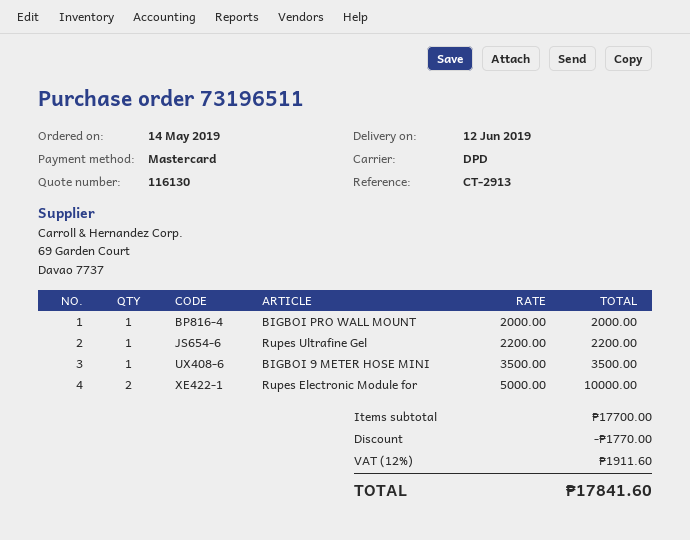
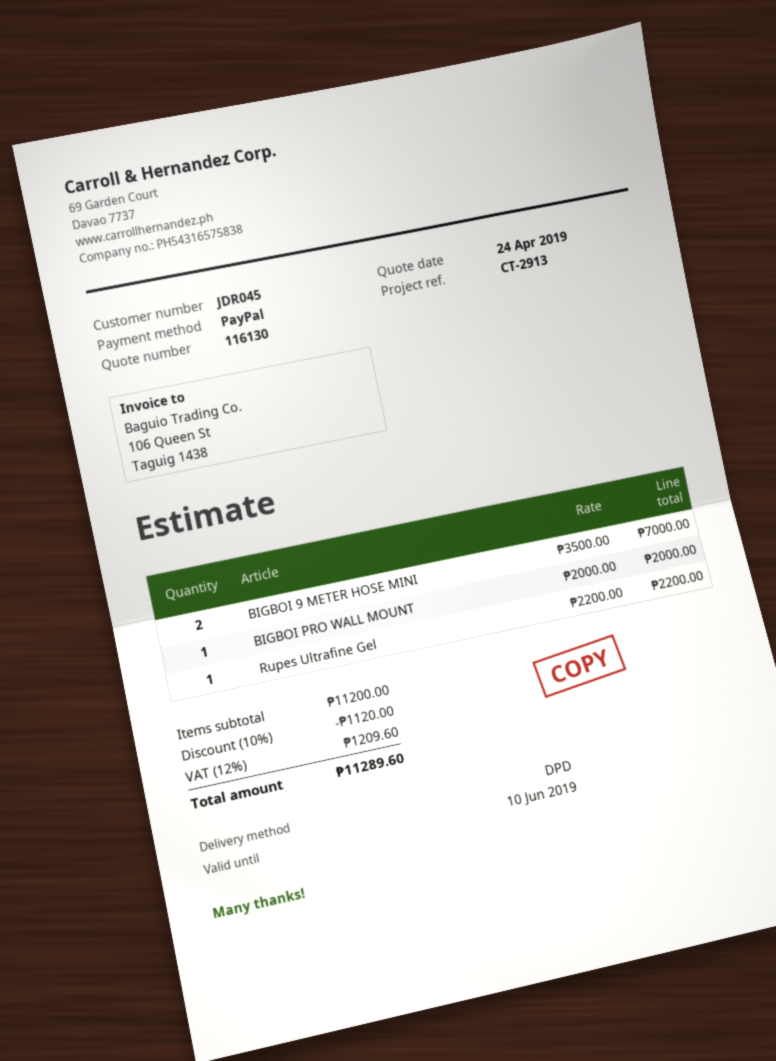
payment method: Mastercard -> PayPal
BIGBOI 9 METER HOSE MINI: 1 x 3500.00 = 3500.00 -> 2 x 3500.00 = 7000.00
Rupes Electronic Module for: 2 x 5000.00 = 10000.00 -> none
subtotal: 17700.00 -> 11200.00
discount: 1770.00 -> 1120.00
tax: 12% = 1911.60 -> 12% = 1209.60
total: 17841.60 -> 11289.60

